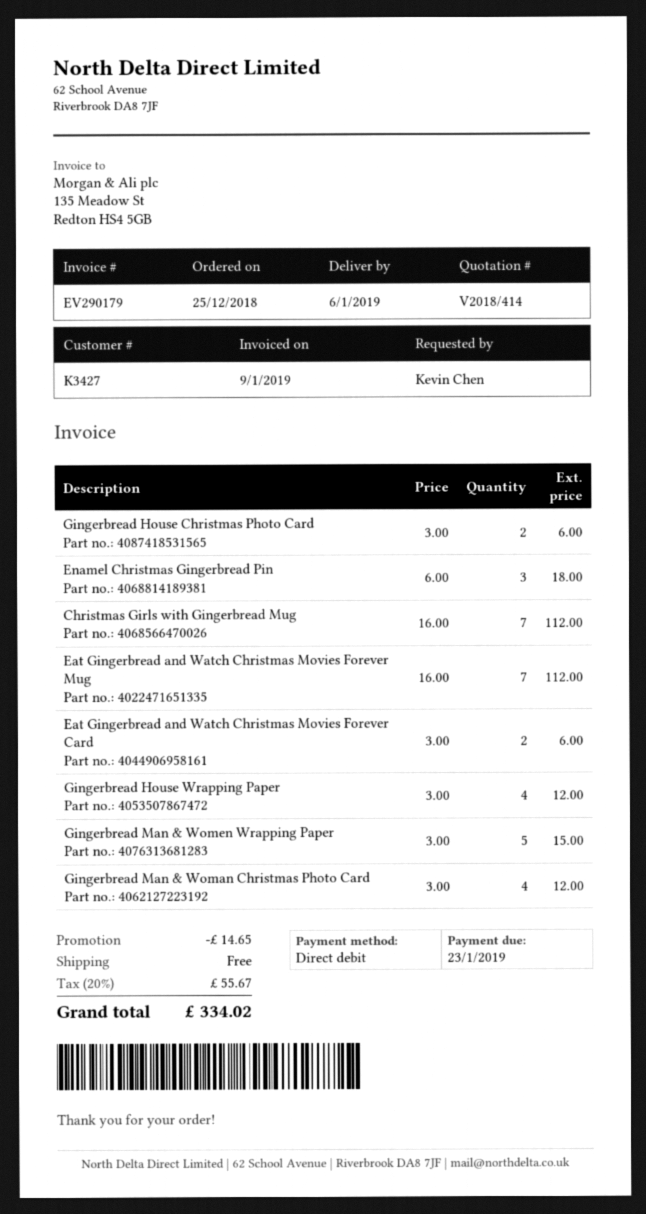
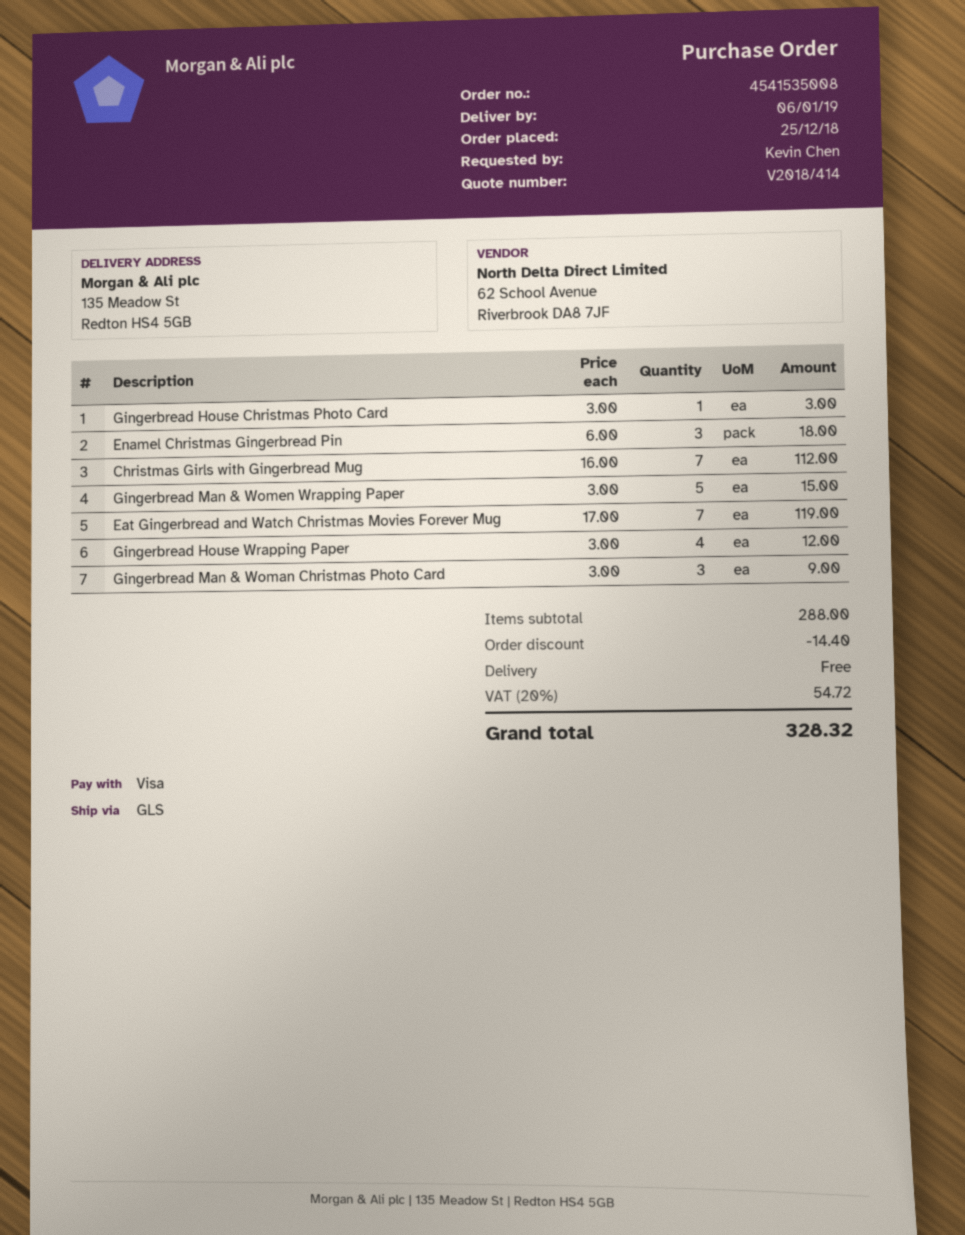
payment method: direct debit -> Visa
Gingerbread House Christmas Photo Card: 2 x 3.00 = 6.00 -> 1 x 3.00 = 3.00
Eat Gingerbread and Watch Christmas Movies Forever Mug: 7 x 16.00 = 112.00 -> 7 x 17.00 = 119.00
Eat Gingerbread and Watch Christmas Movies Forever Card: 2 x 3.00 = 6.00 -> none
Gingerbread Man & Woman Christmas Photo Card: 4 x 3.00 = 12.00 -> 3 x 3.00 = 9.00
discount: 14.65 -> 14.40
tax: 20% = 55.67 -> 20% = 54.72
total: 334.02 -> 328.32

